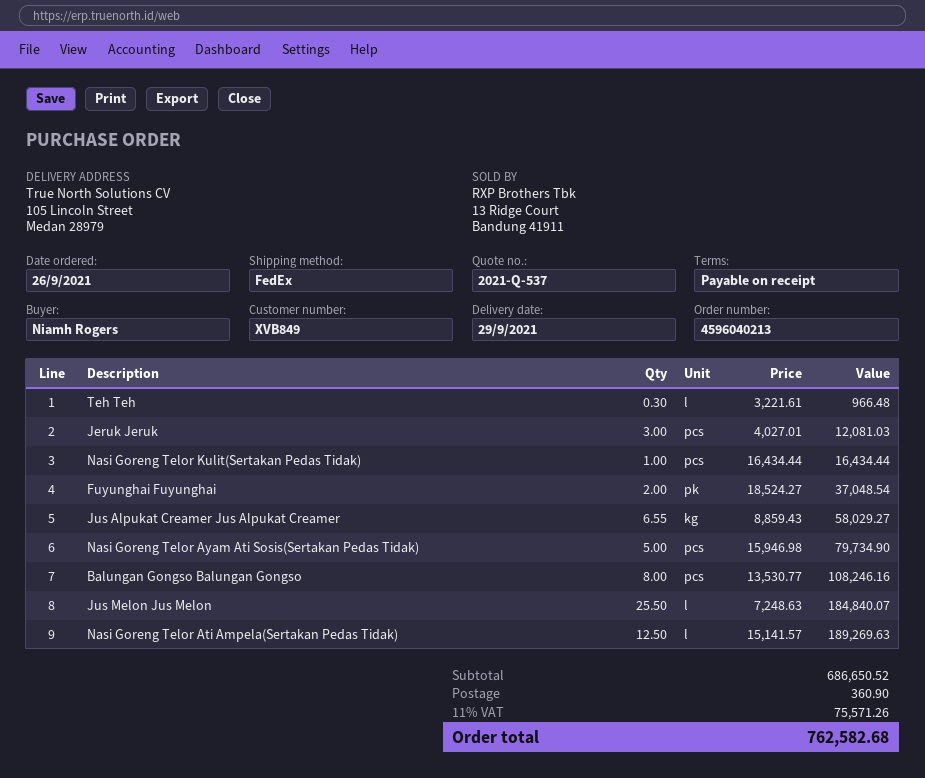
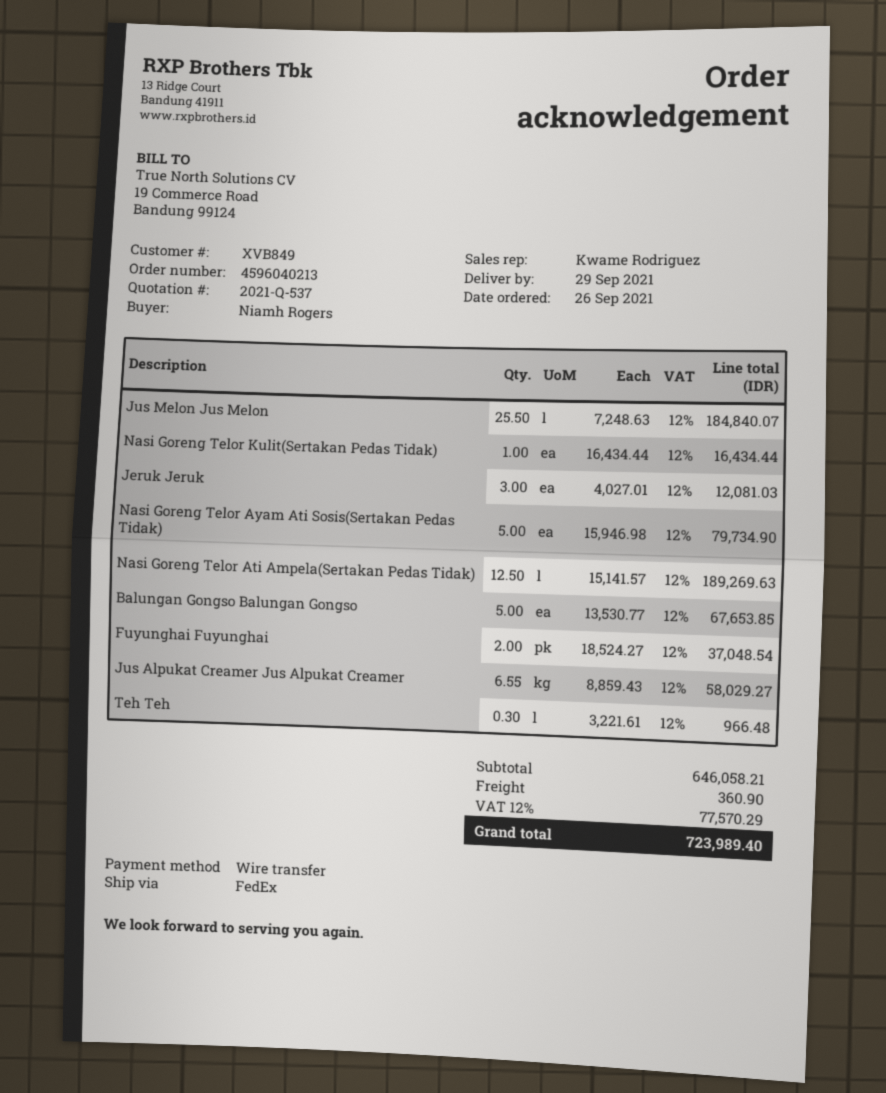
Balungan Gongso Balungan Gongso: 8 x 13530.77 = 108246.16 -> 5 x 13530.77 = 67653.85
subtotal: 686650.52 -> 646058.21
tax: 11% = 75571.26 -> 12% = 77570.29
total: 762582.68 -> 723989.40

